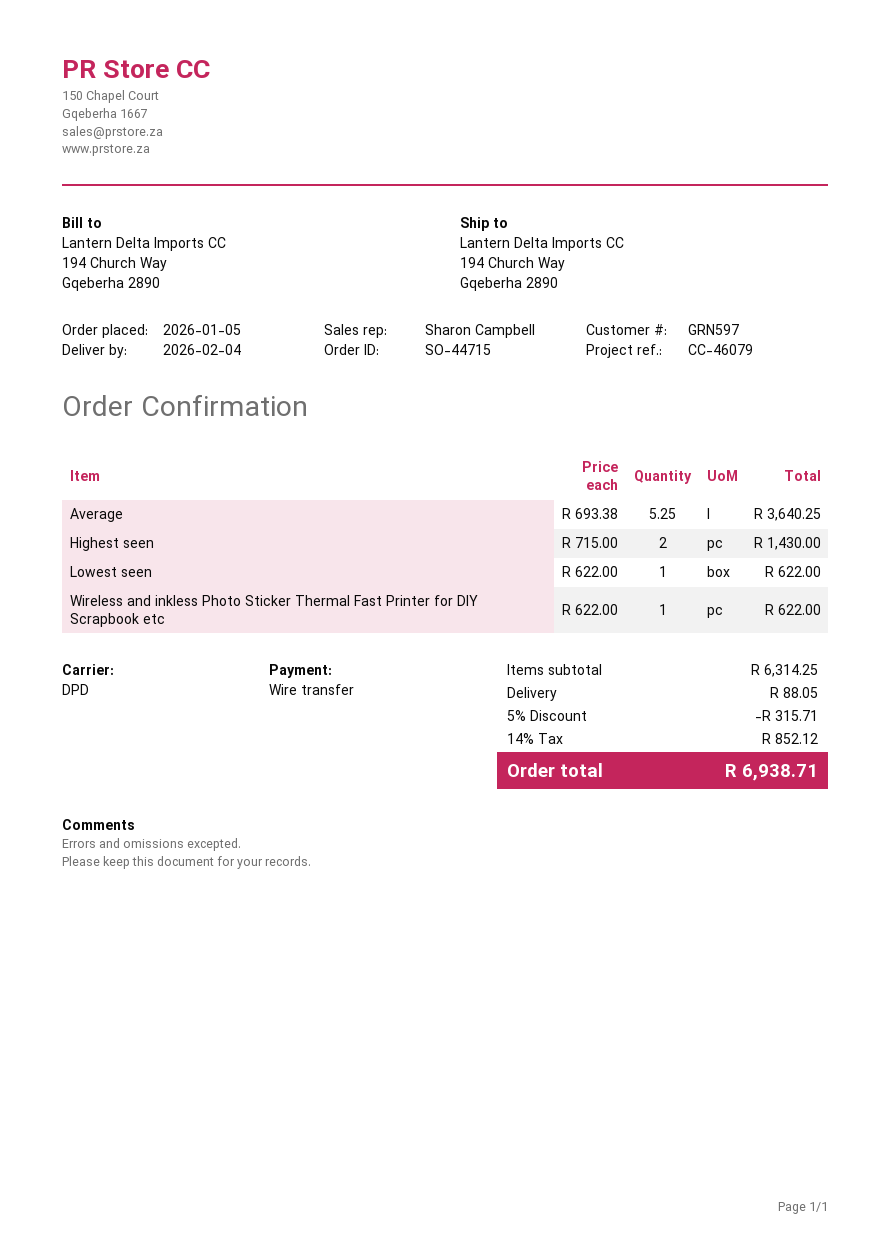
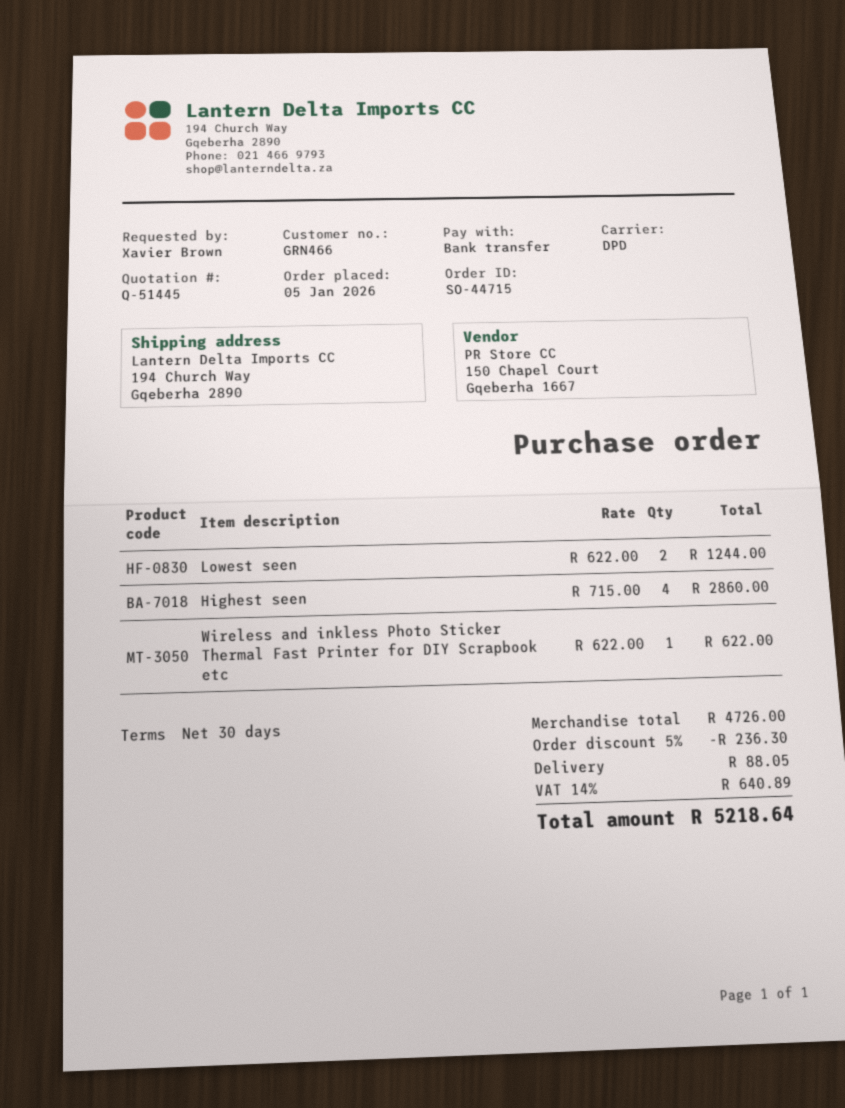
customer number: GRN597 -> GRN466
Average: 5.25 x 693.38 = 3640.25 -> none
Highest seen: 2 x 715.00 = 1430.00 -> 4 x 715.00 = 2860.00
Lowest seen: 1 x 622.00 = 622.00 -> 2 x 622.00 = 1244.00
subtotal: 6314.25 -> 4726.00
discount: 5% = 315.71 -> 5% = 236.30
tax: 14% = 852.12 -> 14% = 640.89
total: 6938.71 -> 5218.64

